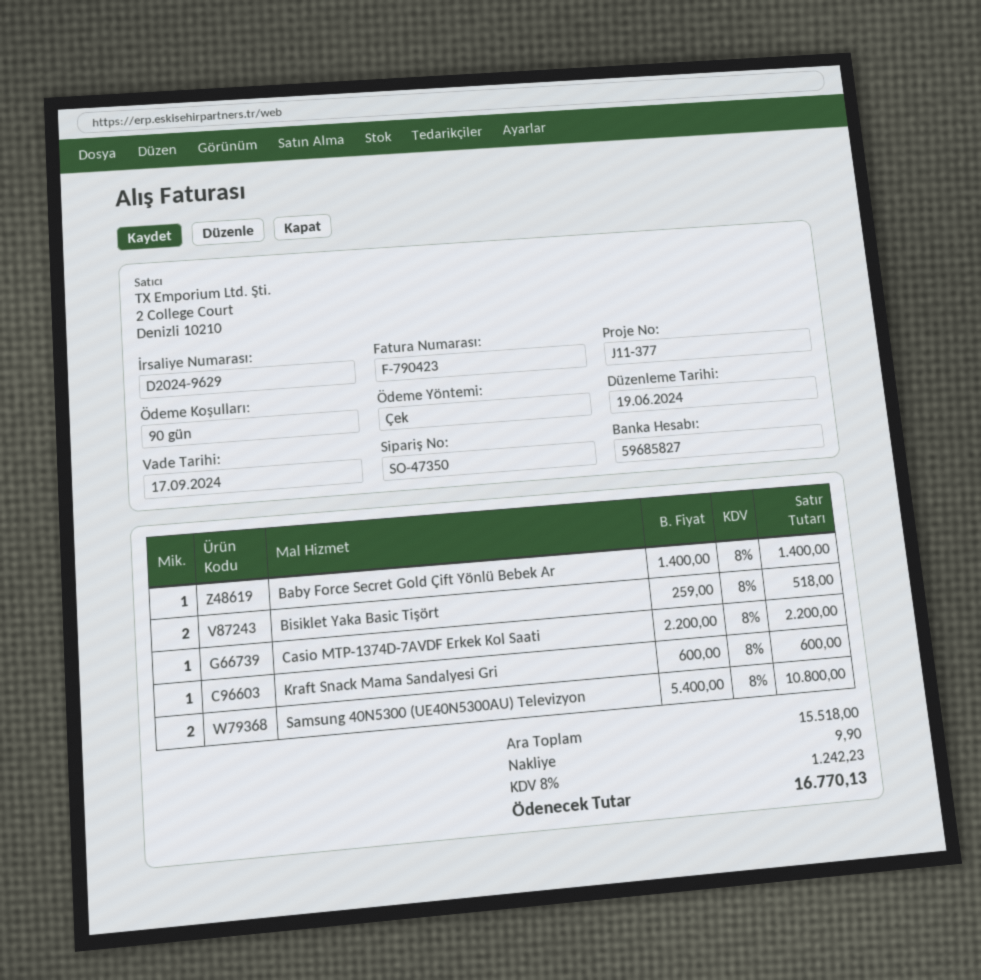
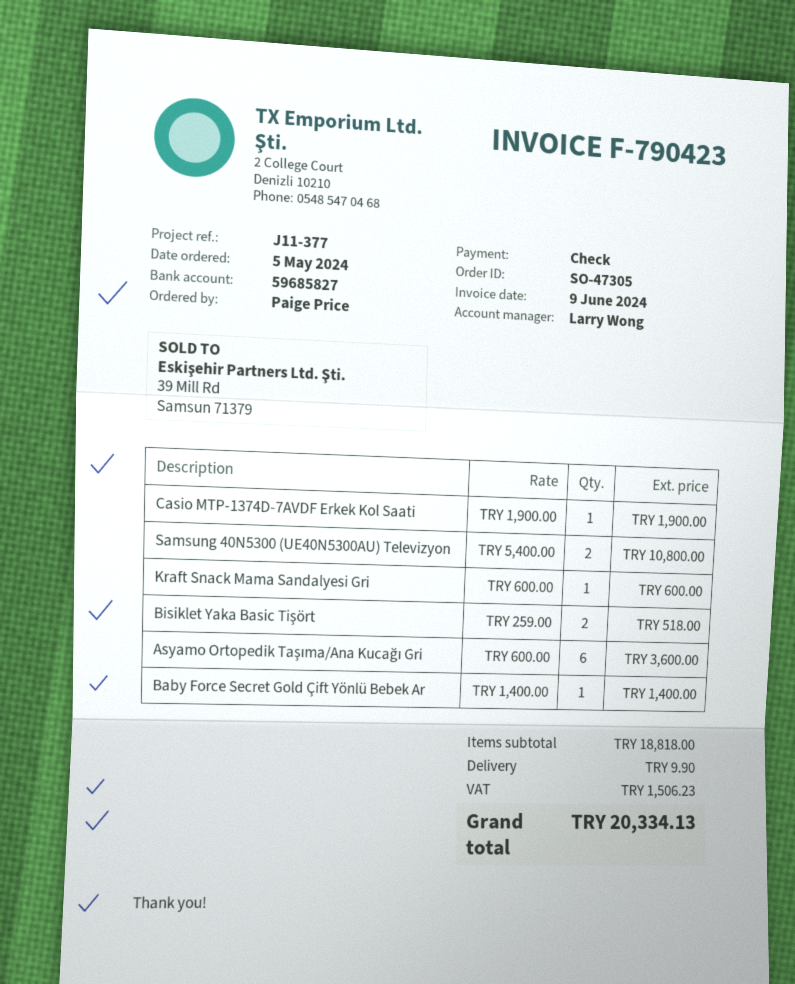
order number: SO-47350 -> SO-47305
invoice date: 2024-06-19 -> 2024-06-09
Casio MTP-1374D-7AVDF Erkek Kol Saati: 1 x 2200.00 = 2200.00 -> 1 x 1900.00 = 1900.00
Asyamo Ortopedik Taşıma/Ana Kucağı Gri: none -> 6 x 600.00 = 3600.00
subtotal: 15518.00 -> 18818.00
tax: 1242.23 -> 1506.23
total: 16770.13 -> 20334.13

